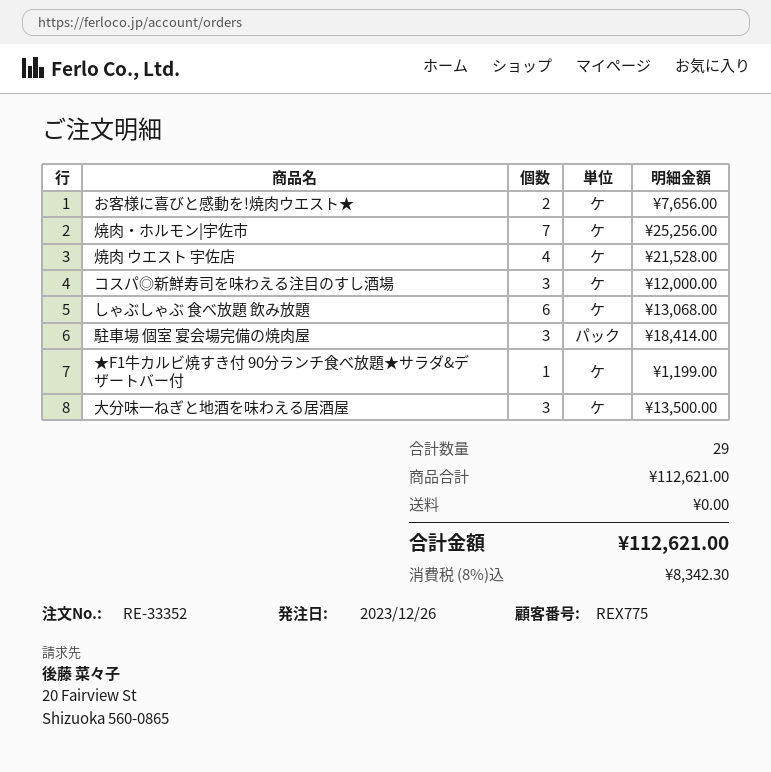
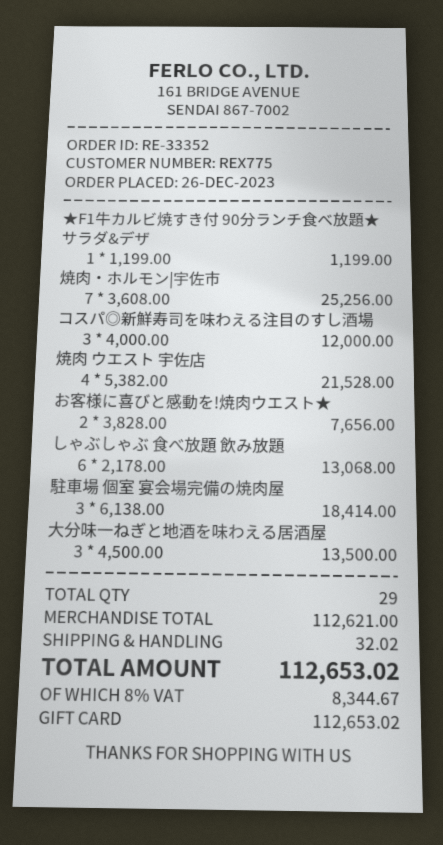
shipping: 0.00 -> 32.02
tax: 8% = 8342.30 -> 8% = 8344.67
total: 112621.00 -> 112653.02

